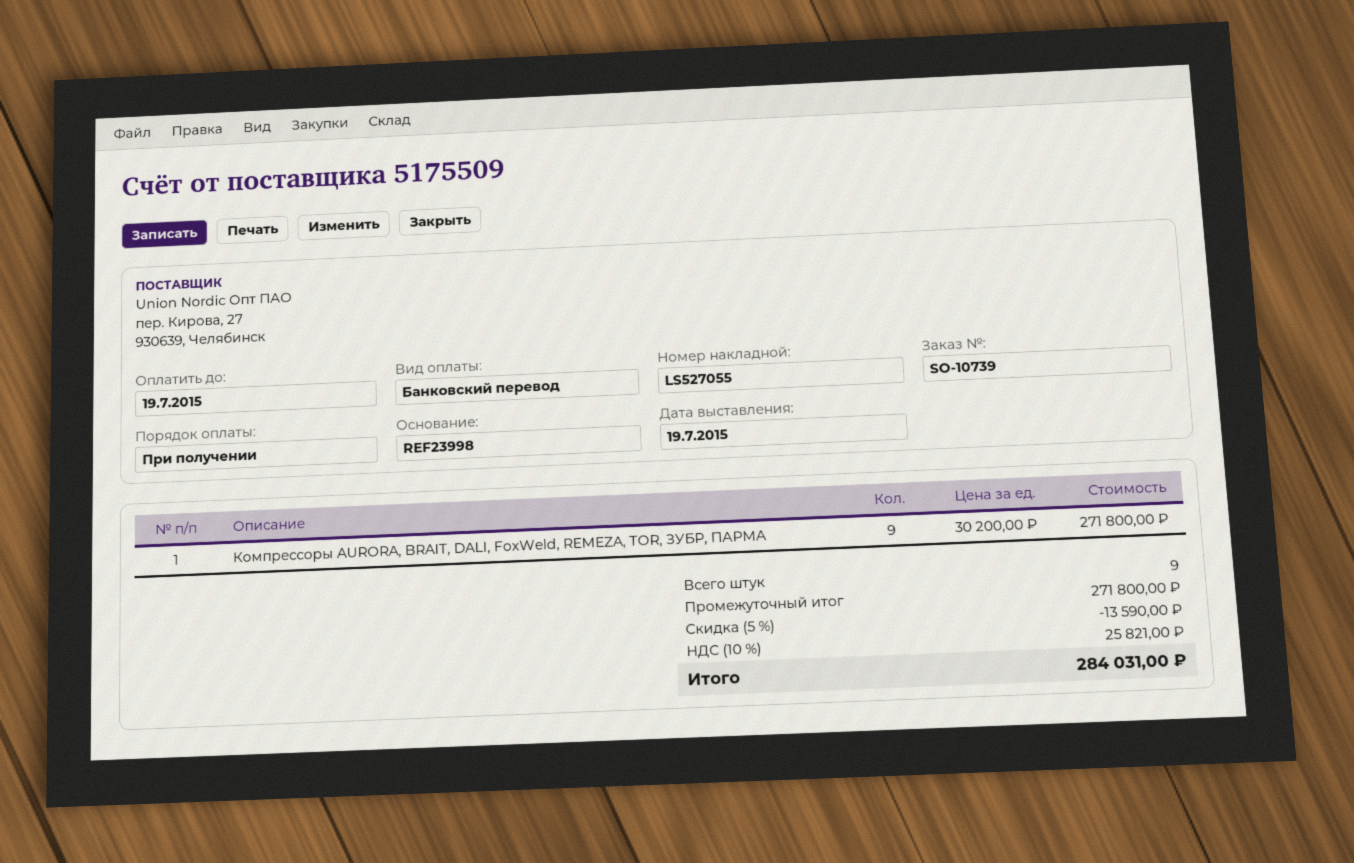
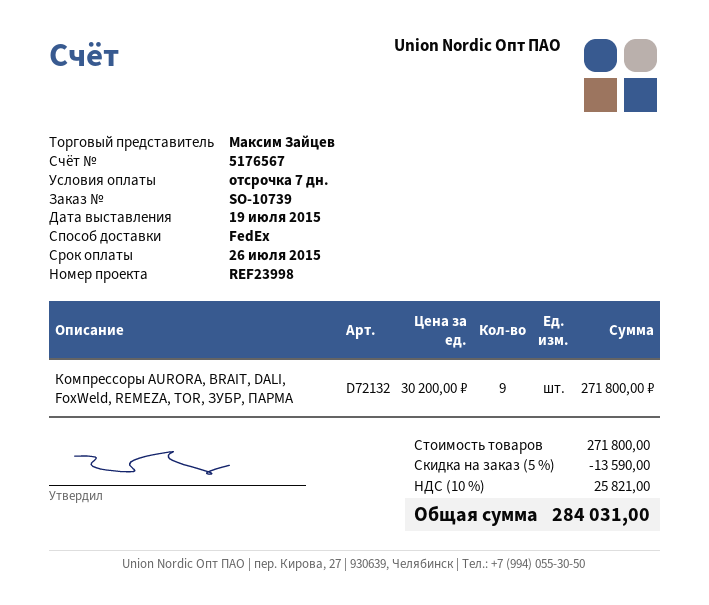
invoice number: 5175509 -> 5176567
payment terms: on receipt -> 7 days
due date: 2015-07-19 -> 2015-07-26

